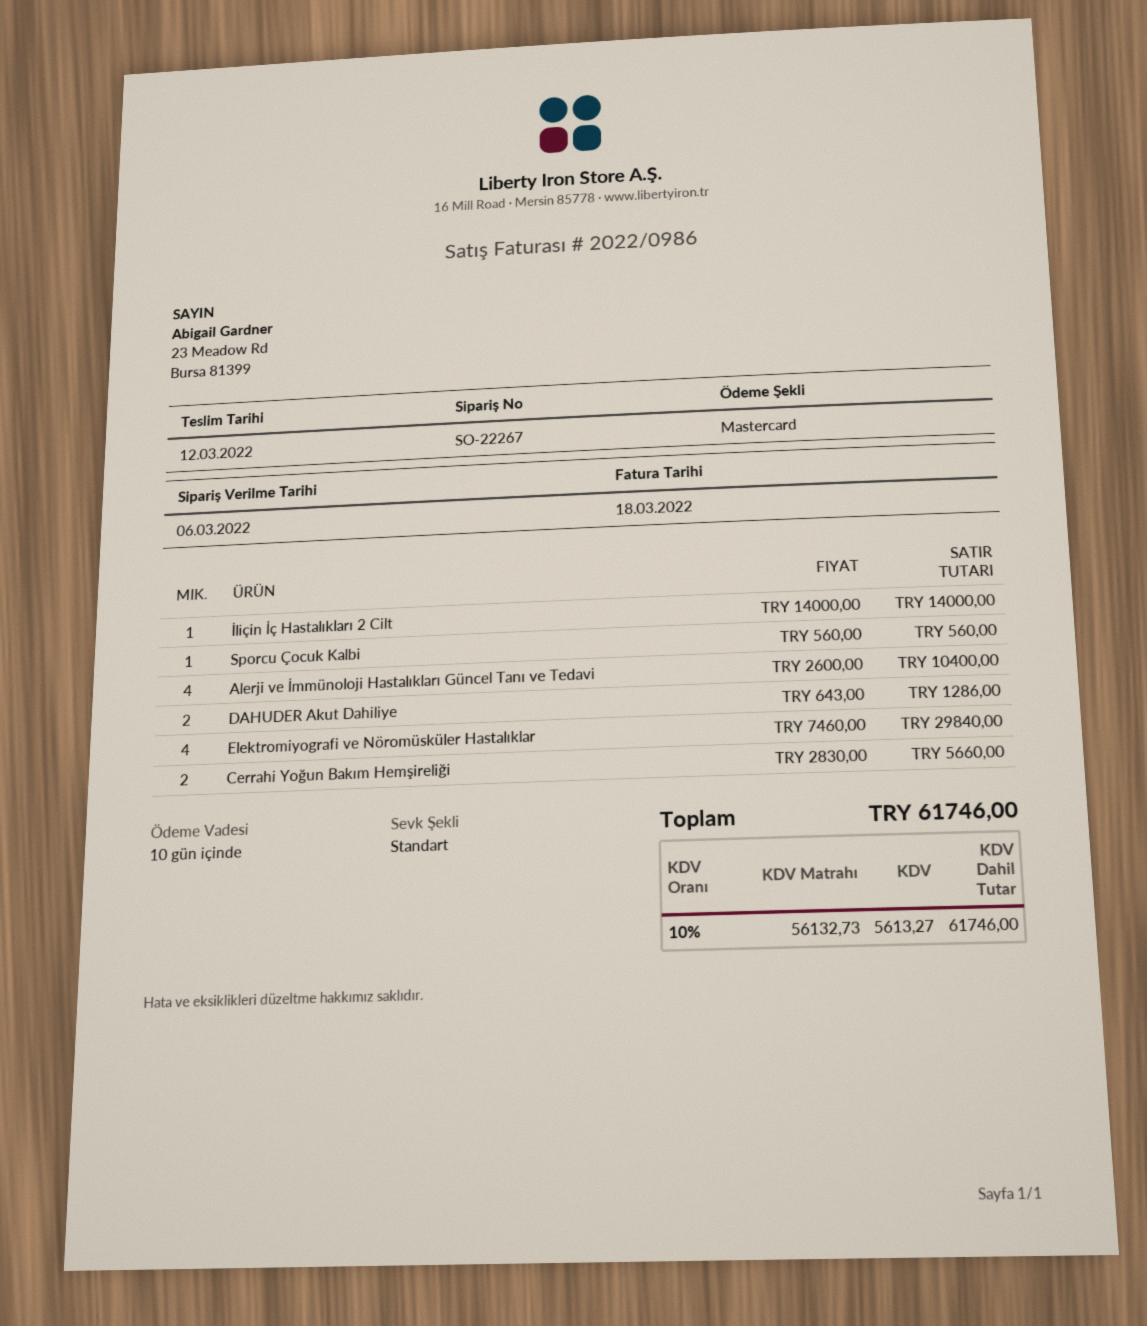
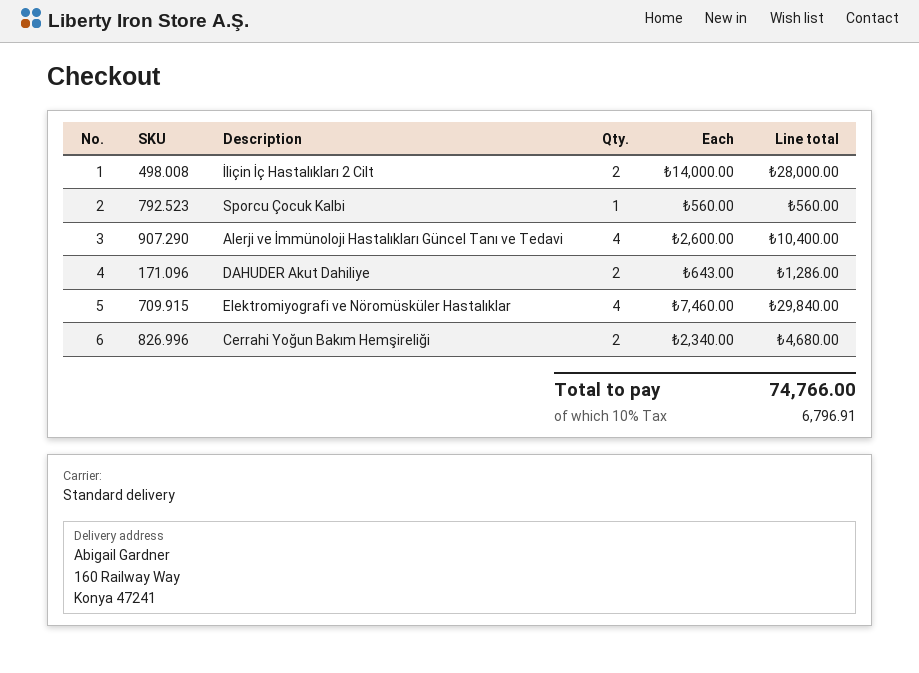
İliçin İç Hastalıkları 2 Cilt: 1 x 14000.00 = 14000.00 -> 2 x 14000.00 = 28000.00
Cerrahi Yoğun Bakım Hemşireliği: 2 x 2830.00 = 5660.00 -> 2 x 2340.00 = 4680.00
tax: 10% = 5613.27 -> 10% = 6796.91
total: 61746.00 -> 74766.00

